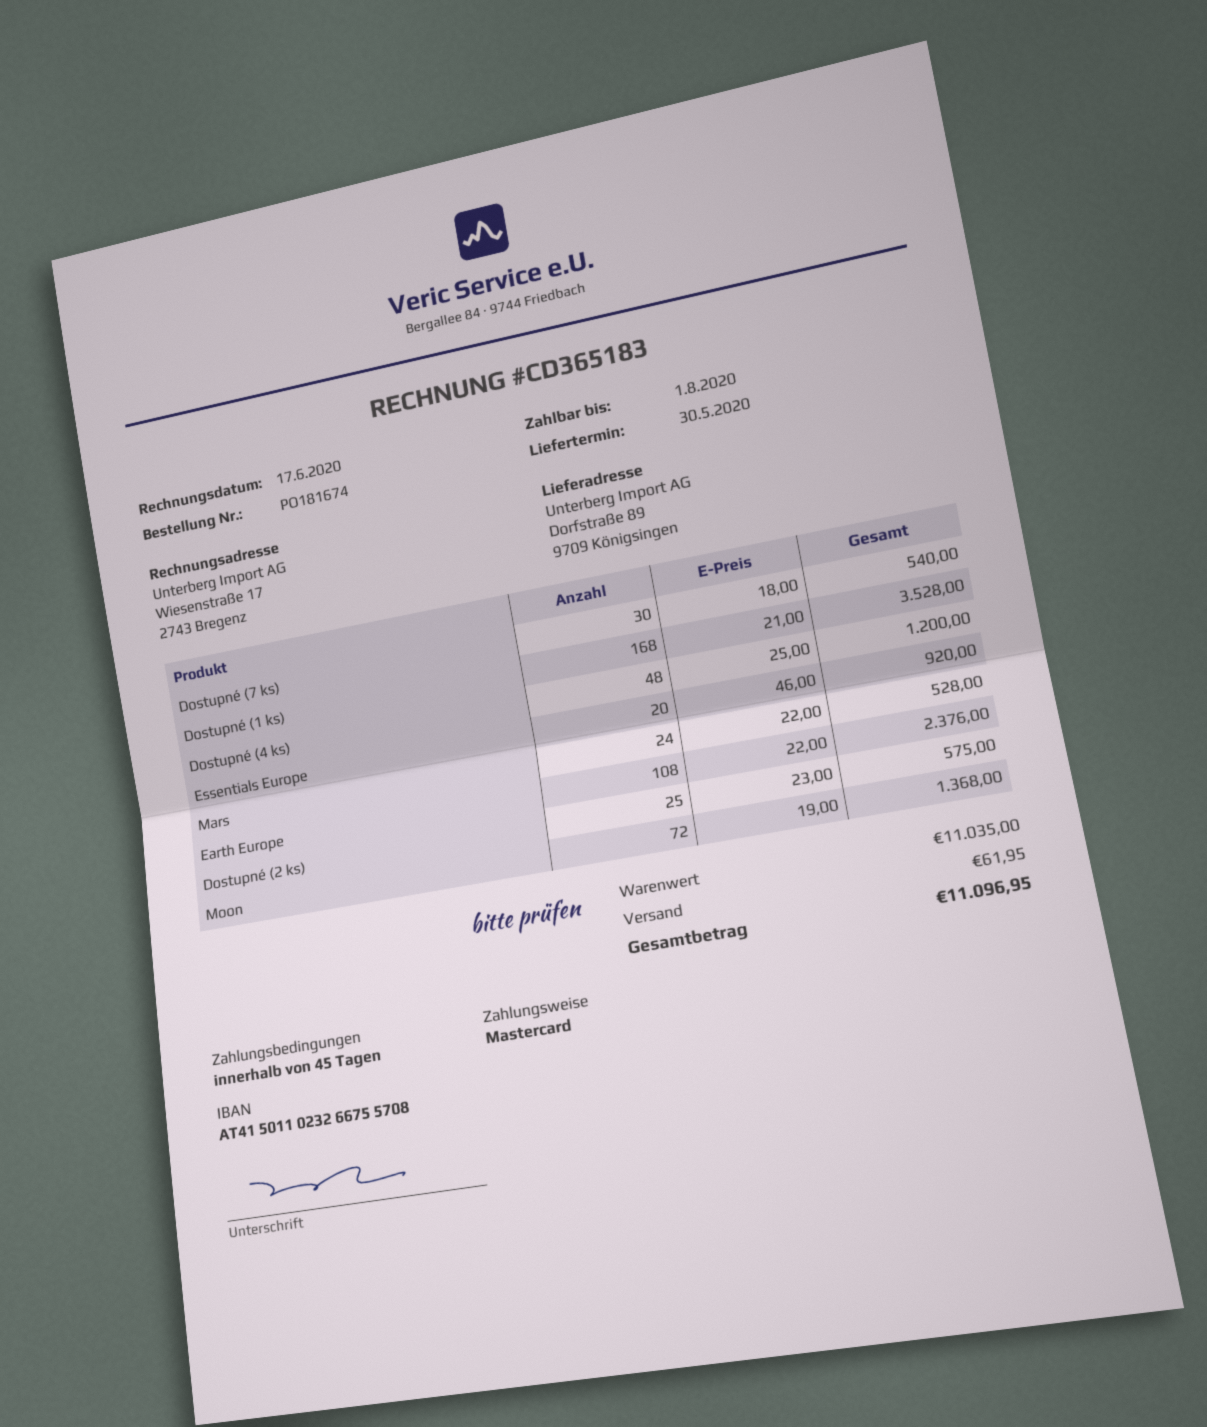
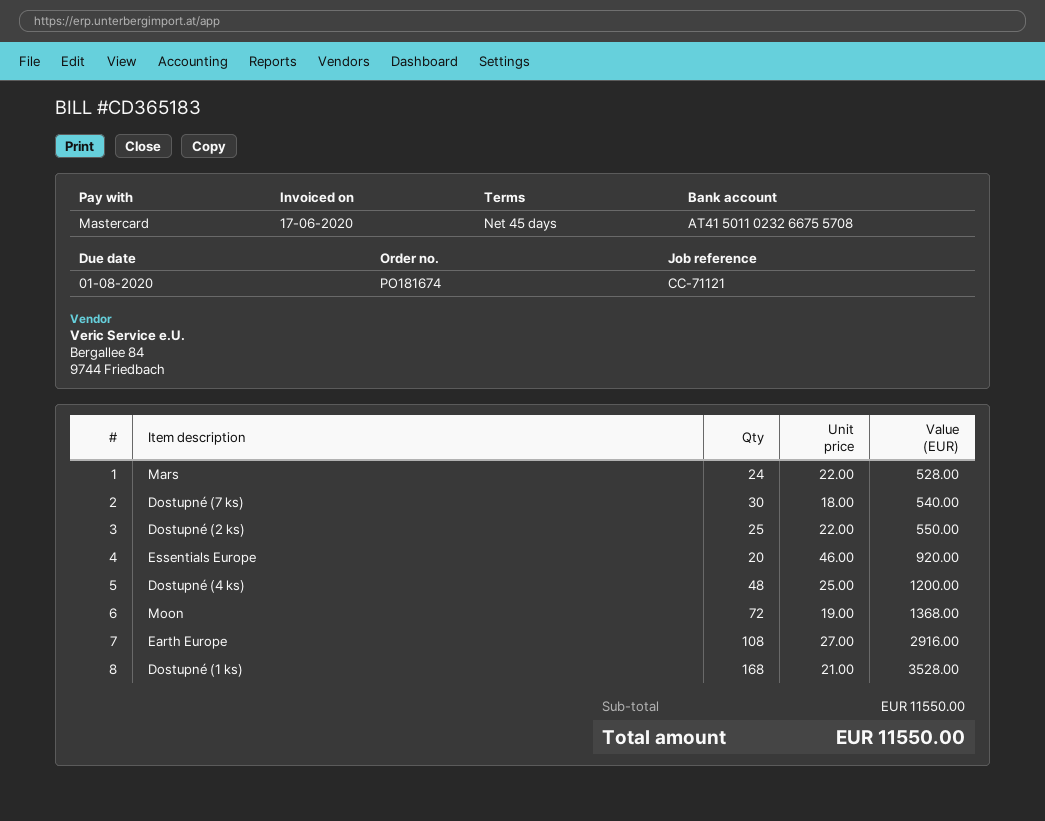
Earth Europe: 108 x 22.00 = 2376.00 -> 108 x 27.00 = 2916.00
Dostupné (2 ks): 25 x 23.00 = 575.00 -> 25 x 22.00 = 550.00
subtotal: 11035.00 -> 11550.00
shipping: 61.95 -> none
total: 11096.95 -> 11550.00

